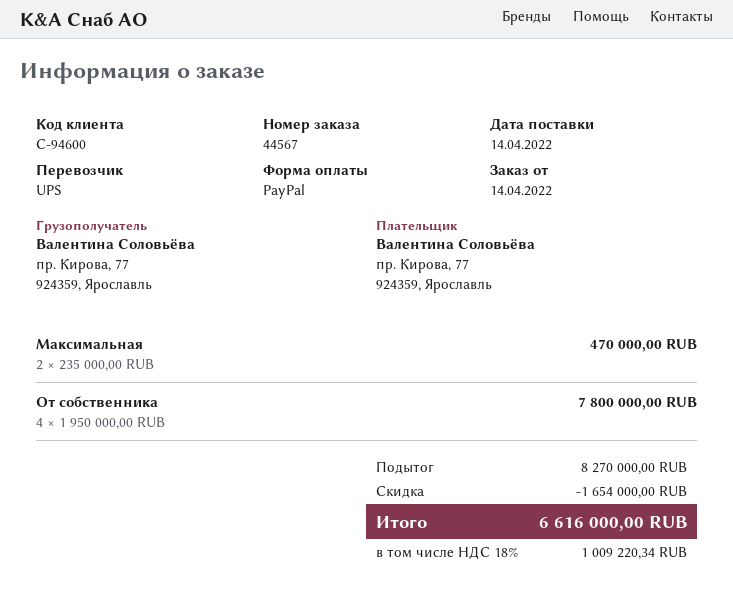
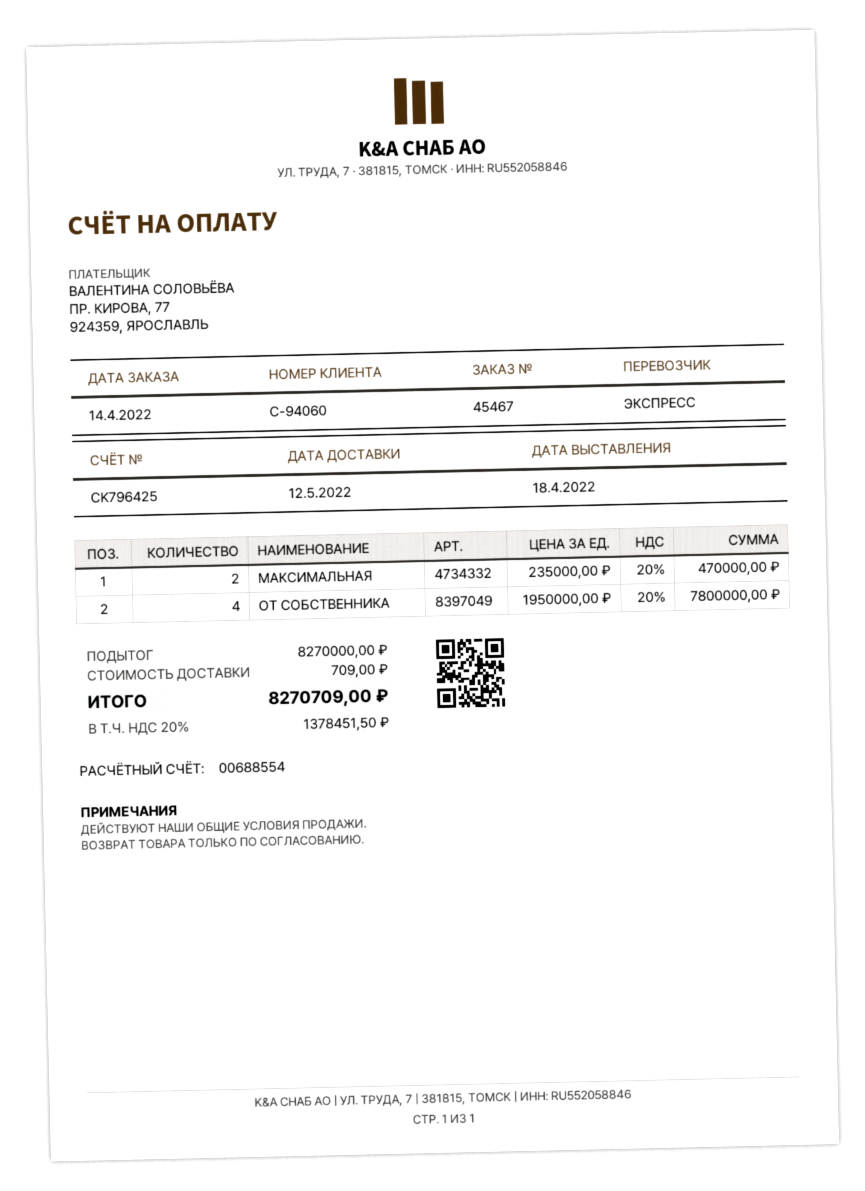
order number: 44567 -> 45467
delivery date: 2022-04-14 -> 2022-05-12
customer number: C-94600 -> C-94060
shipping method: UPS -> express
discount: 1654000.00 -> none
shipping: none -> 709.00
tax: 18% = 1009220.34 -> 20% = 1378451.50
total: 6616000.00 -> 8270709.00

